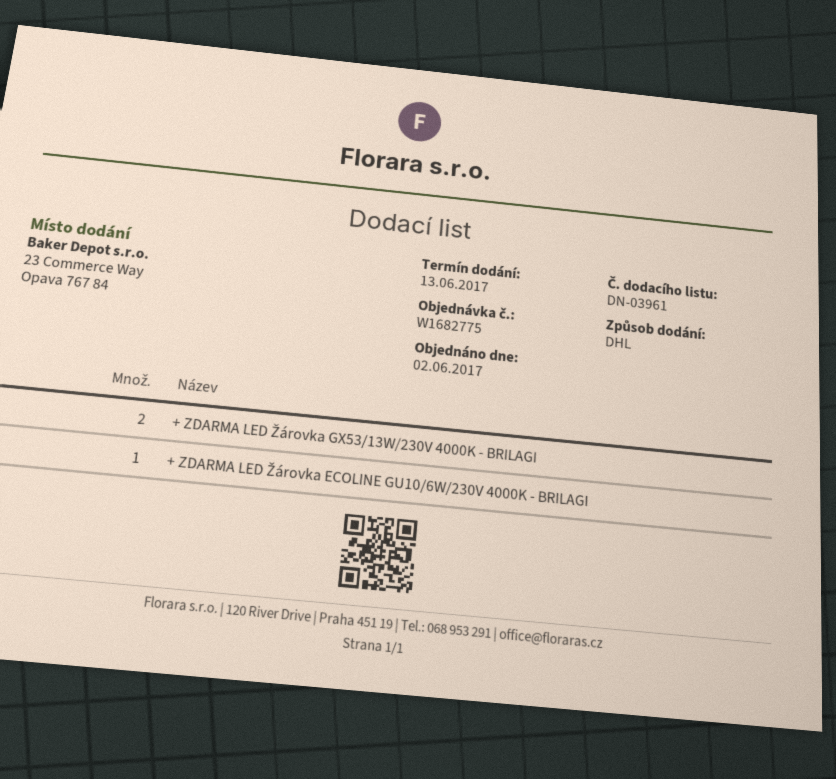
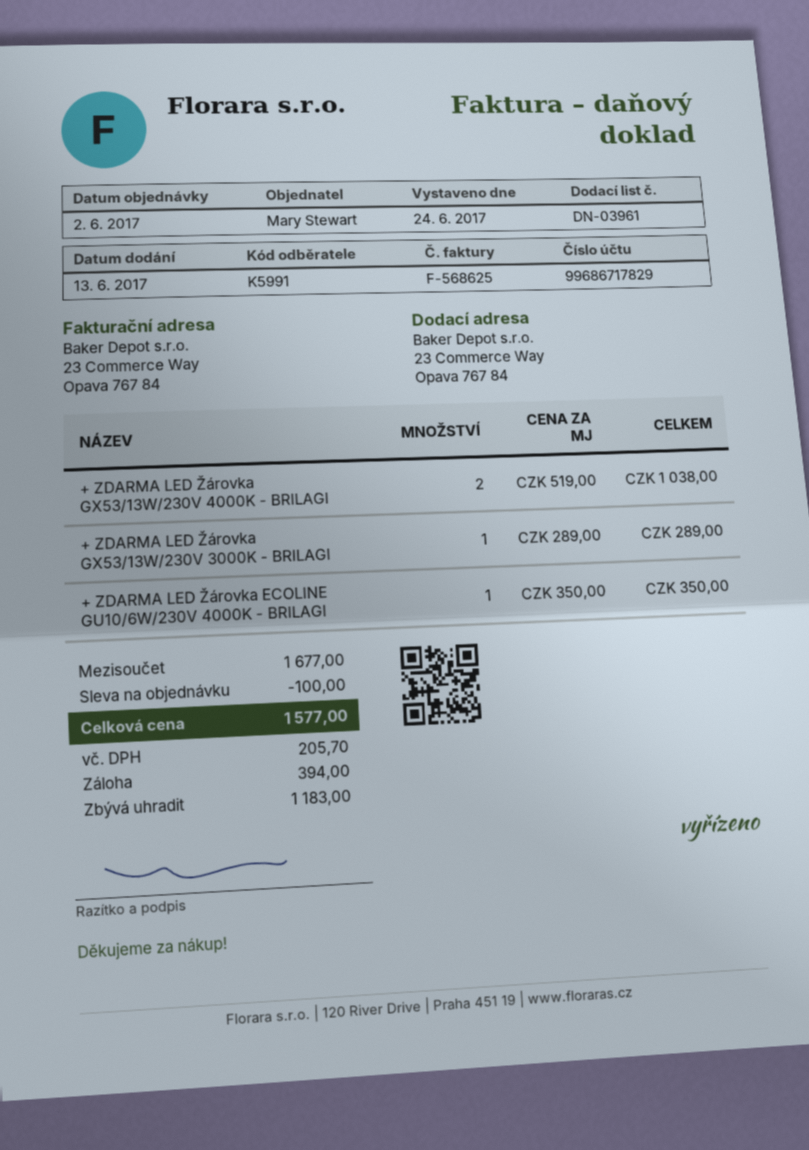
+ ZDARMA LED Žárovka GX53/13W/230V 3000K - BRILAGI: none -> 1

